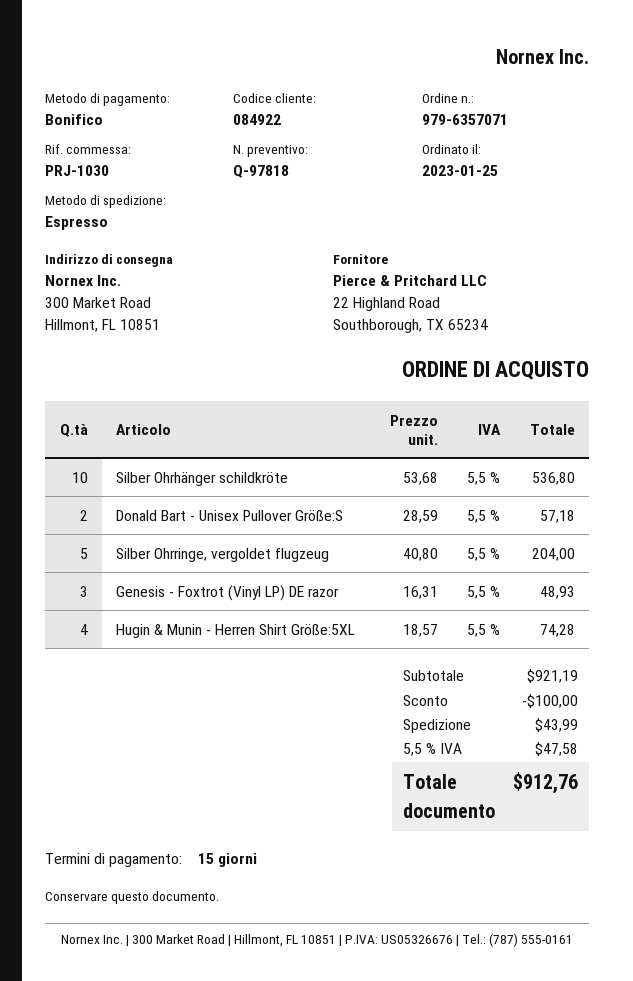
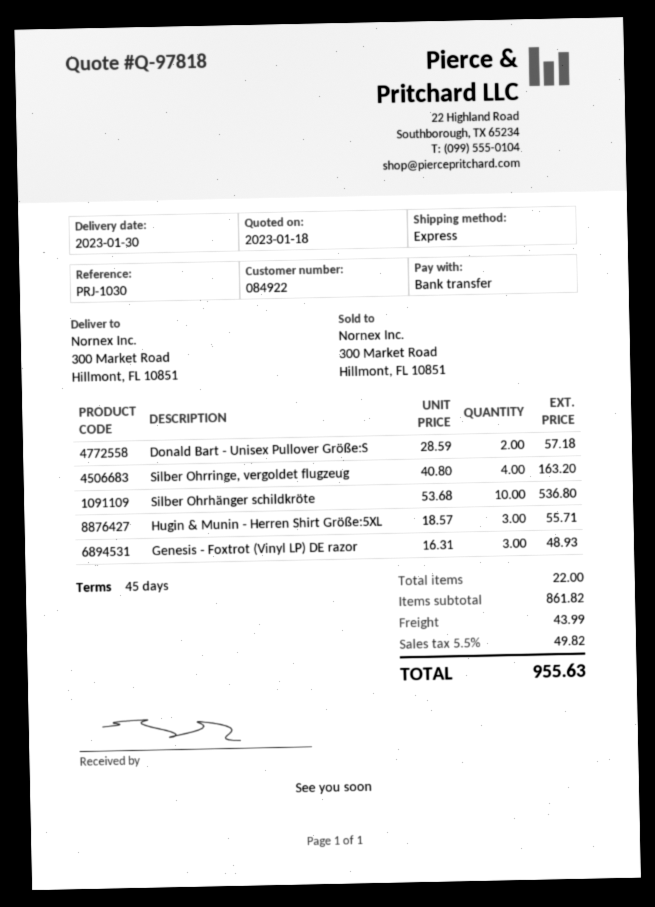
payment terms: 15 days -> 45 days
Silber Ohrringe, vergoldet flugzeug: 5 x 40.80 = 204.00 -> 4 x 40.80 = 163.20
Hugin & Munin - Herren Shirt Größe:5XL: 4 x 18.57 = 74.28 -> 3 x 18.57 = 55.71
subtotal: 921.19 -> 861.82
discount: 100.00 -> none
tax: 5.5% = 47.58 -> 5.5% = 49.82
total: 912.76 -> 955.63

